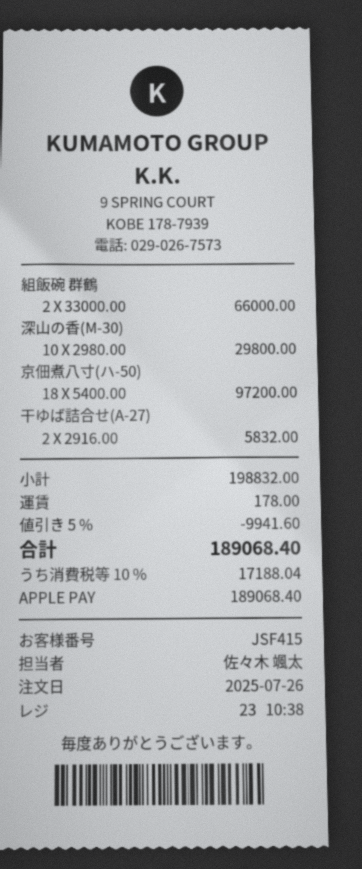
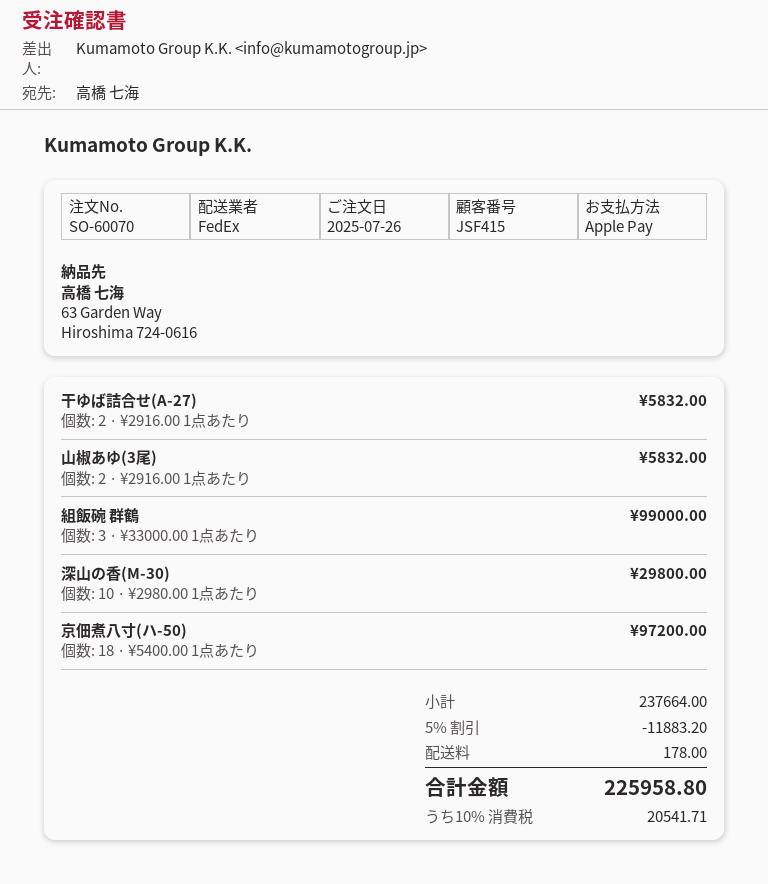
組飯碗 群鶴: 2 x 33000.00 = 66000.00 -> 3 x 33000.00 = 99000.00
山椒あゆ(3尾): none -> 2 x 2916.00 = 5832.00
subtotal: 198832.00 -> 237664.00
discount: 5% = 9941.60 -> 5% = 11883.20
tax: 10% = 17188.04 -> 10% = 20541.71
total: 189068.40 -> 225958.80

